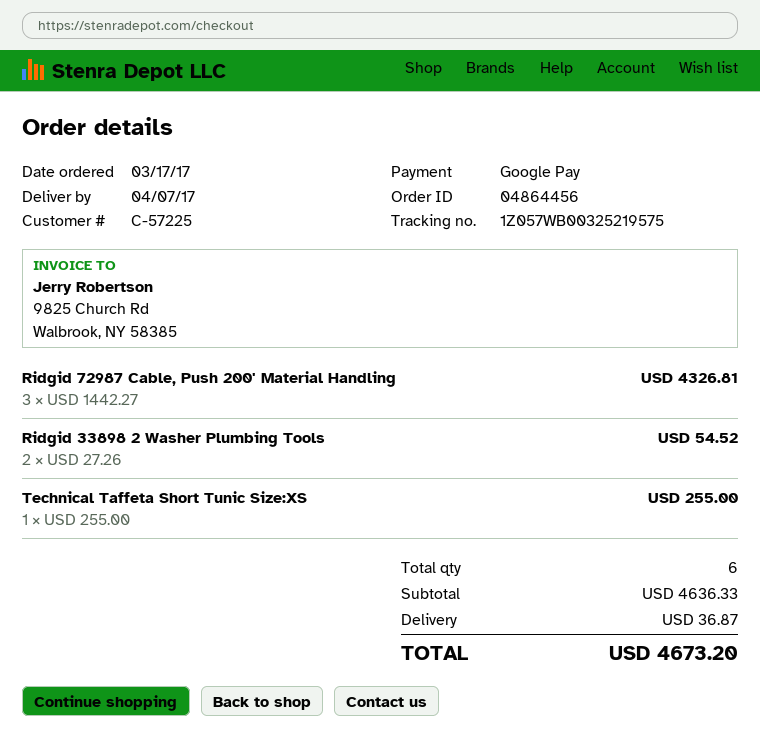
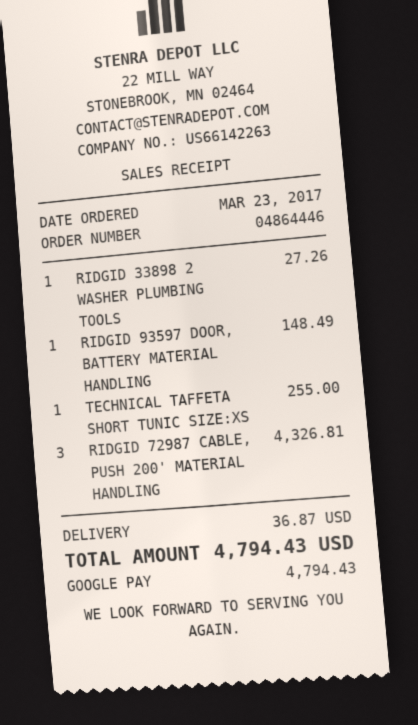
order number: 04864456 -> 04864446
order date: 2017-03-17 -> 2017-03-23
Ridgid 33898 2 Washer Plumbing Tools: 2 for 54.52 -> 1 for 27.26
RIDGID 93597 DOOR, BATTERY MATERIAL HANDLING: none -> 1 for 148.49
total: 4673.20 -> 4794.43

